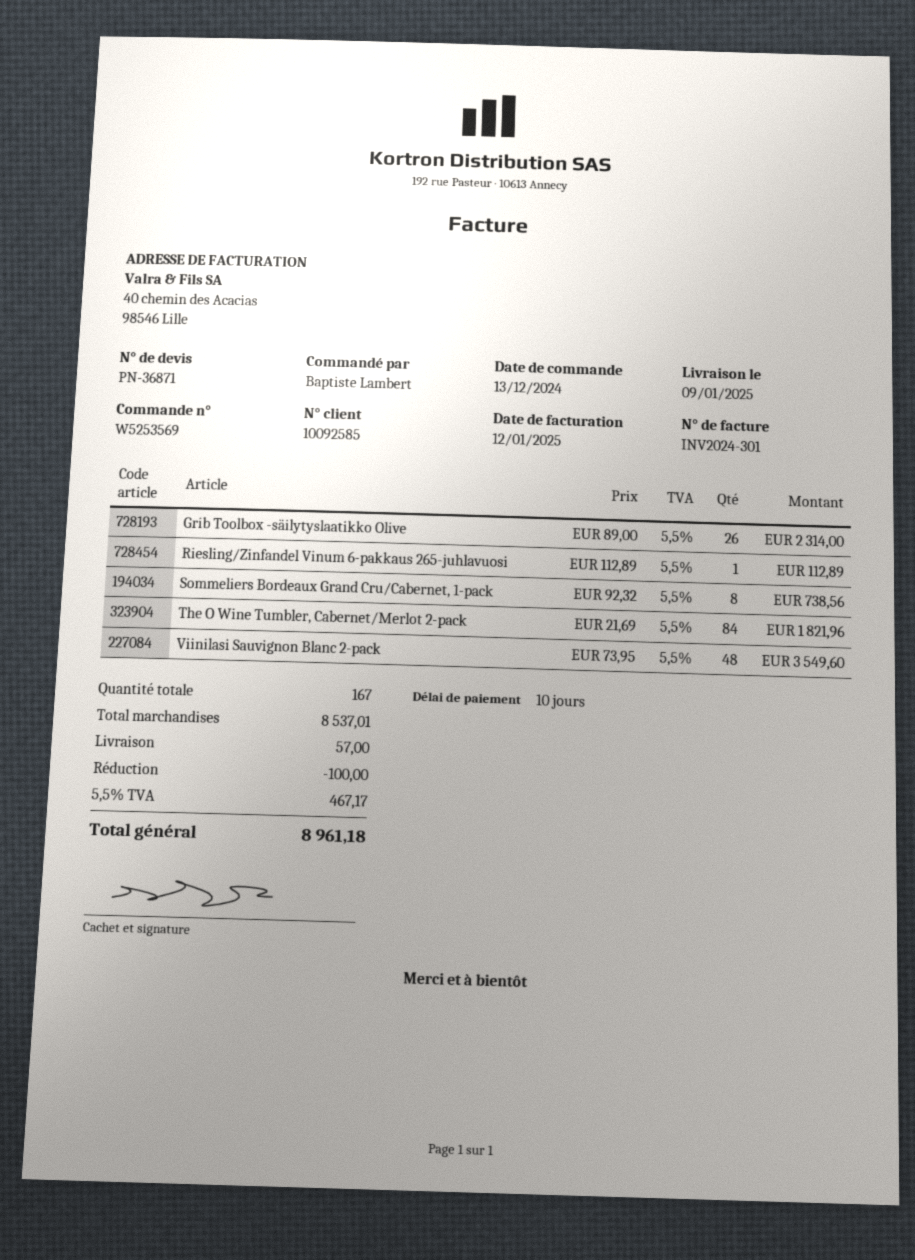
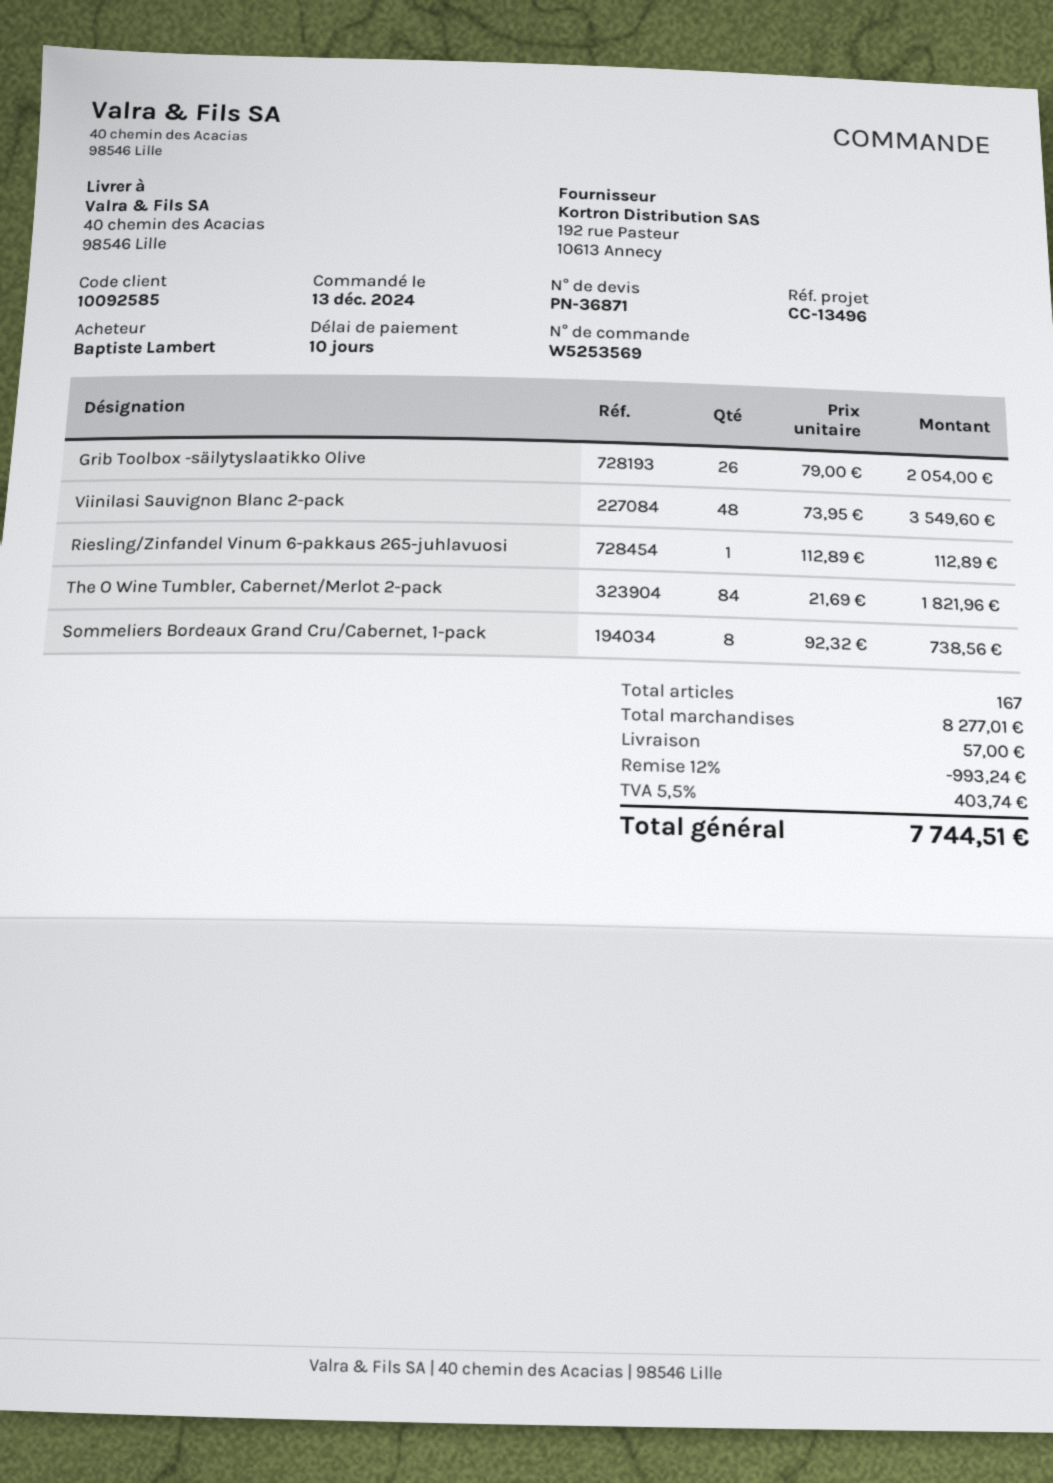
Grib Toolbox -säilytyslaatikko Olive: 26 x 89.00 = 2314.00 -> 26 x 79.00 = 2054.00
subtotal: 8537.01 -> 8277.01
discount: 100.00 -> 993.24
tax: 5.5% = 467.17 -> 5.5% = 403.74
total: 8961.18 -> 7744.51

